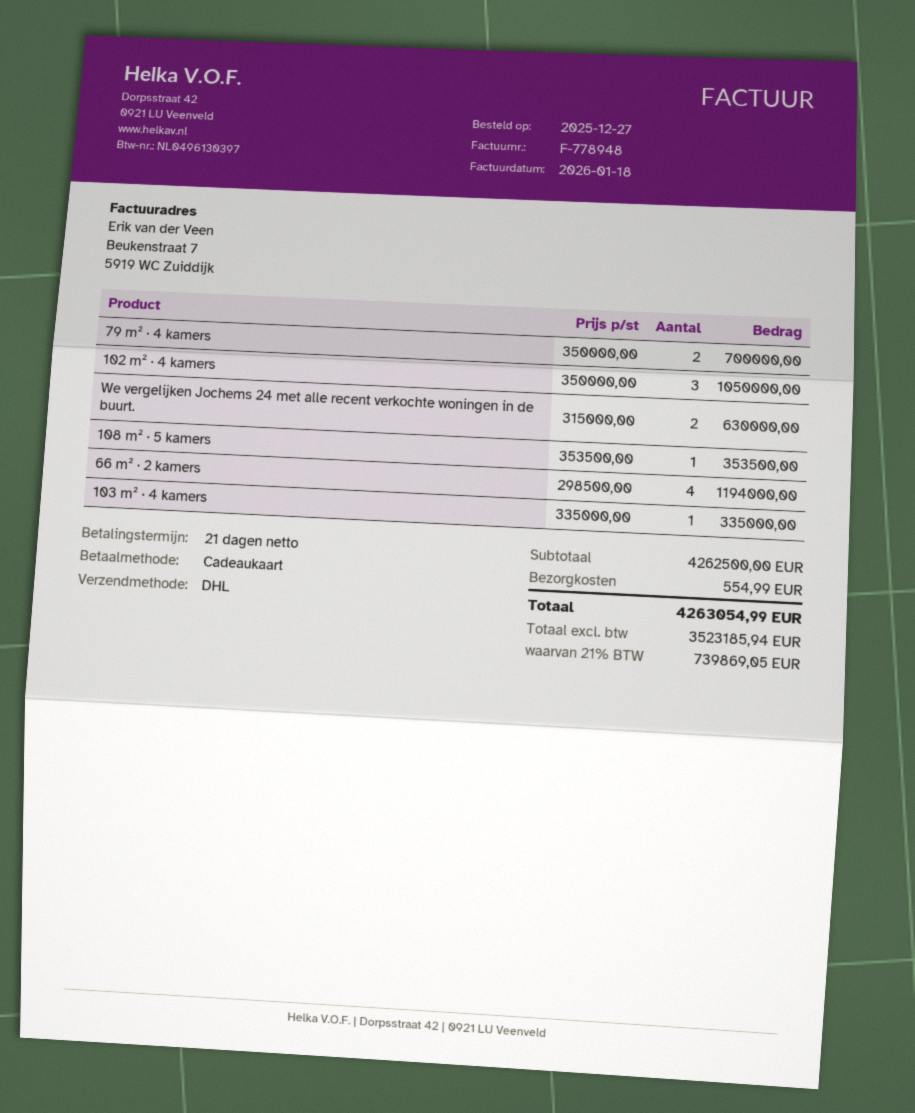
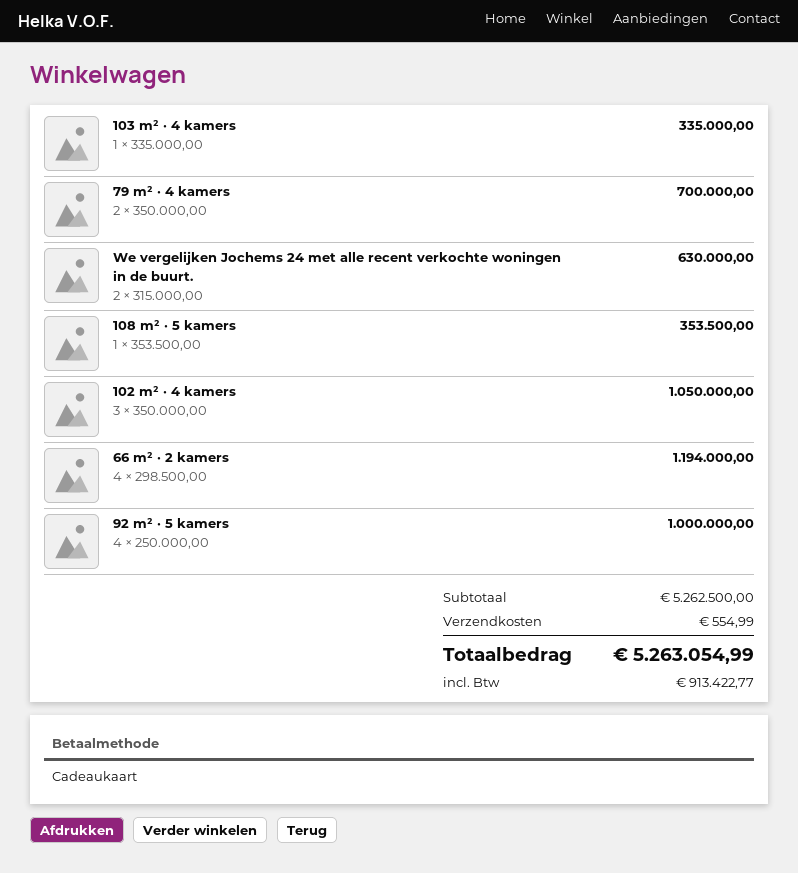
92 m² · 5 kamers: none -> 4 x 250000.00 = 1000000.00
subtotal: 4262500.00 -> 5262500.00
tax: 739869.05 -> 913422.77
total: 4263054.99 -> 5263054.99

